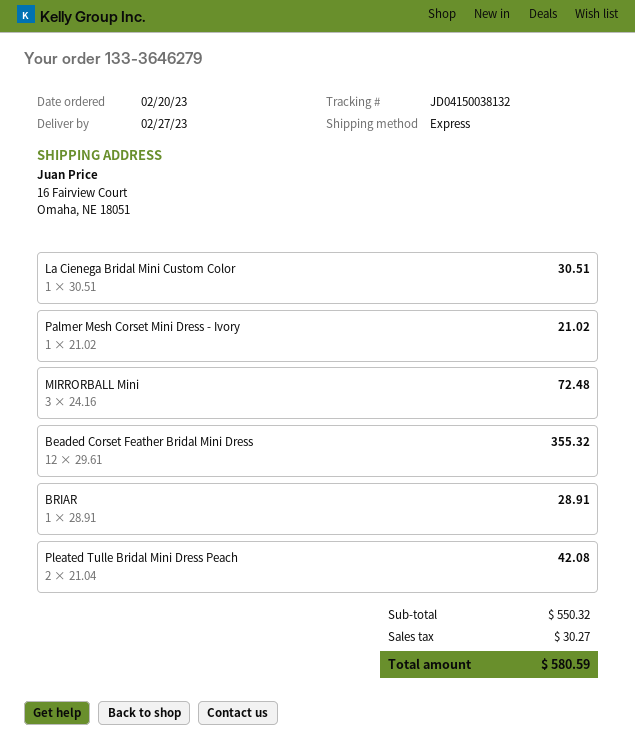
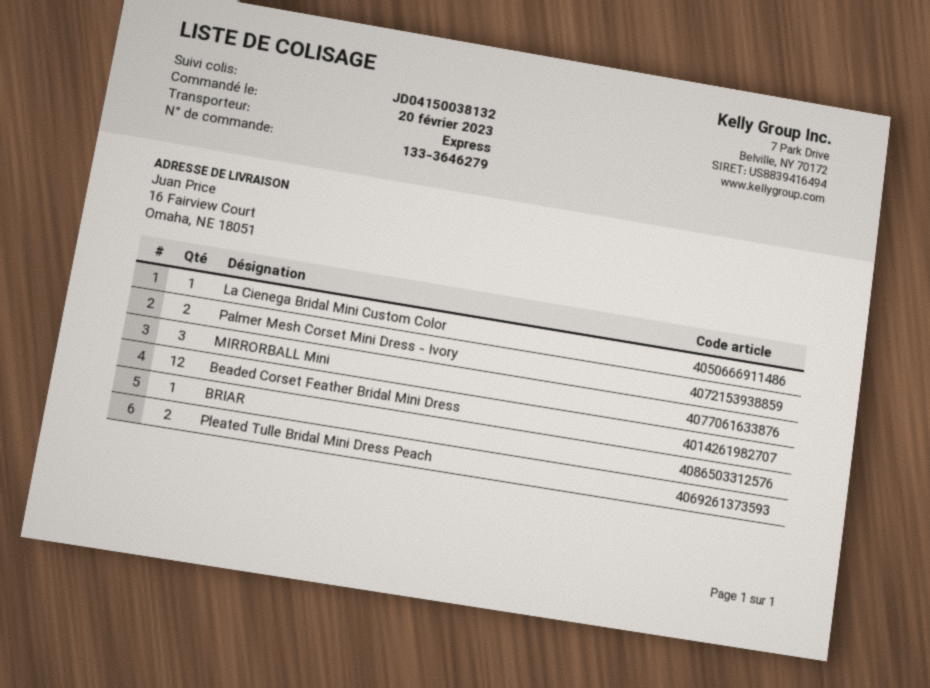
Palmer Mesh Corset Mini Dress - Ivory: 1 -> 2

